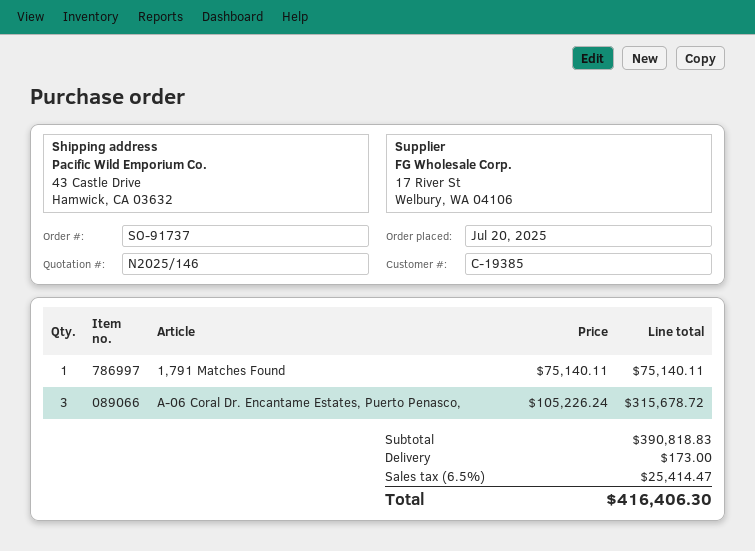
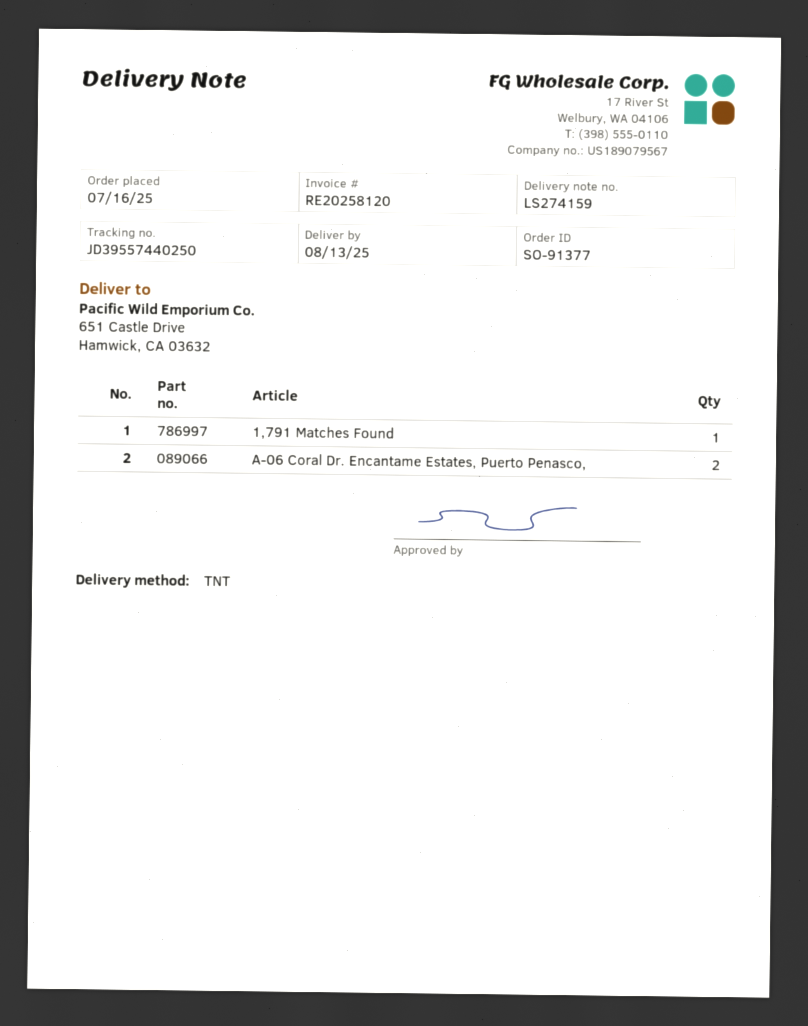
order number: SO-91737 -> SO-91377
order date: 2025-07-20 -> 2025-07-16
ship to: 43 Castle Drive, Hamwick, CA 03632 -> 651 Castle Drive, Hamwick, CA 03632
A-06 Coral Dr. Encantame Estates, Puerto Penasco,: 3 -> 2

